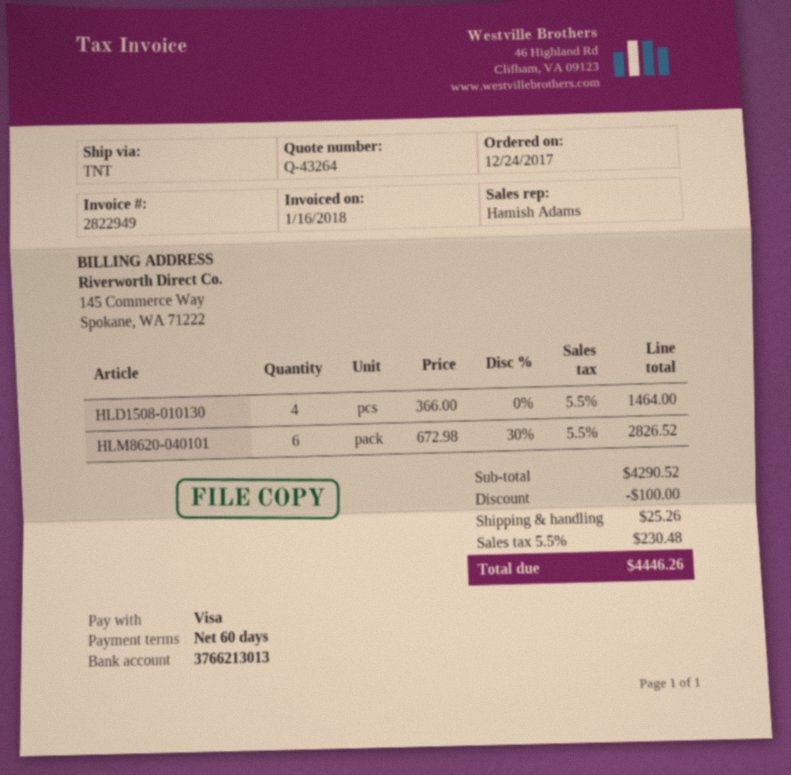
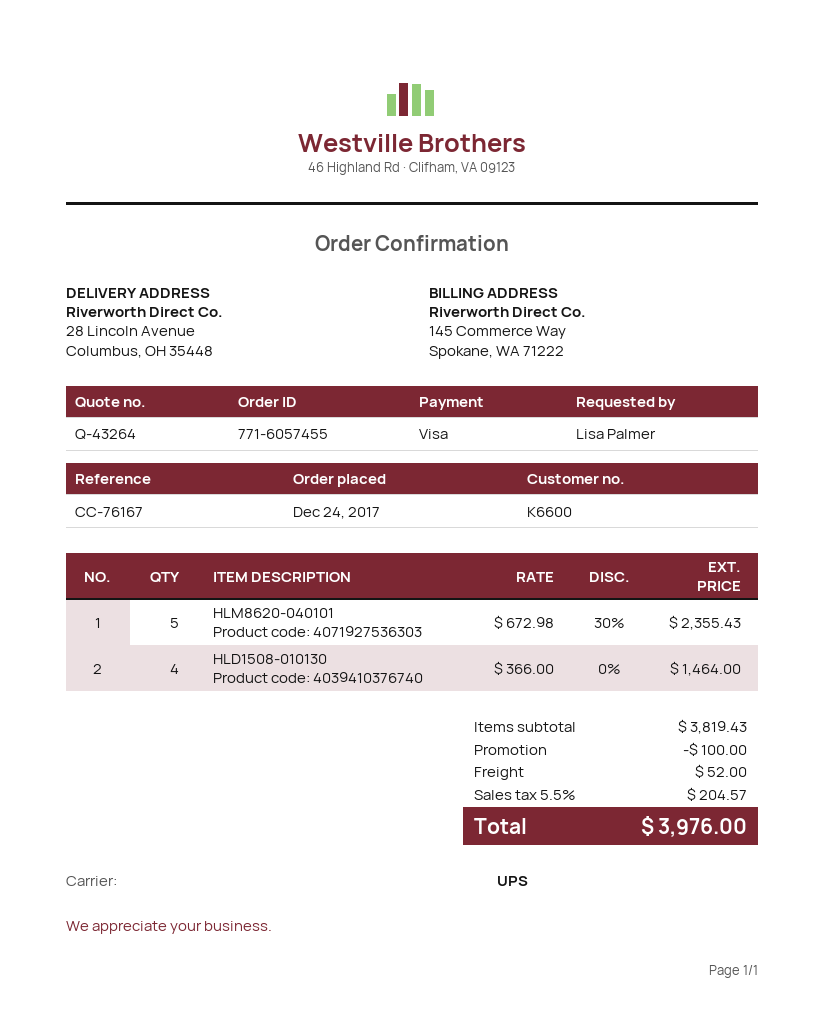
shipping method: TNT -> UPS
HLM8620-040101: 6 x 672.98 - 30% = 2826.52 -> 5 x 672.98 - 30% = 2355.43
subtotal: 4290.52 -> 3819.43
shipping: 25.26 -> 52.00
tax: 5.5% = 230.48 -> 5.5% = 204.57
total: 4446.26 -> 3976.00

